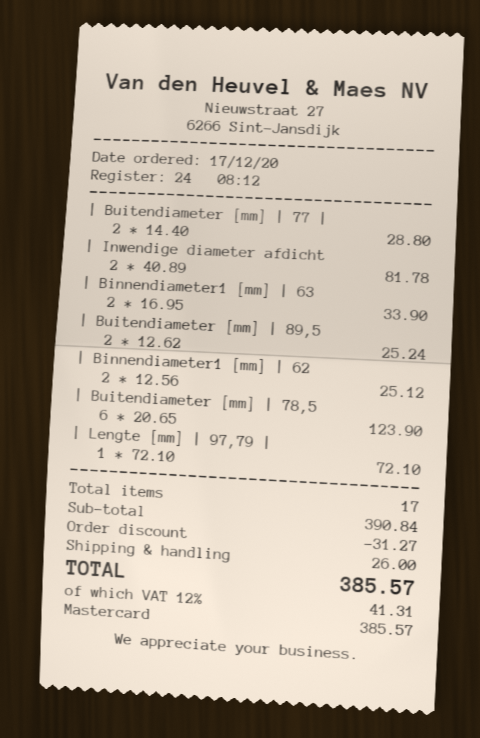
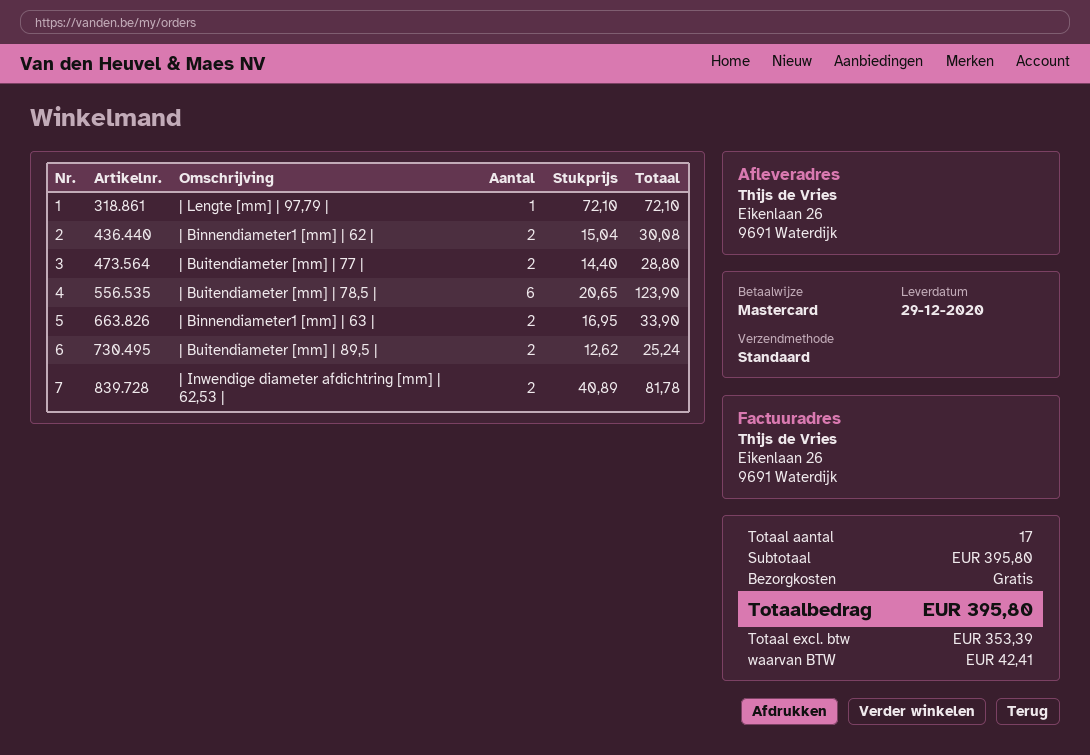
| Binnendiameter1 [mm] | 62: 2 x 12.56 = 25.12 -> 2 x 15.04 = 30.08
subtotal: 390.84 -> 395.80
discount: 31.27 -> none
shipping: 26.00 -> 0.00
tax: 41.31 -> 42.41
total: 385.57 -> 395.80

